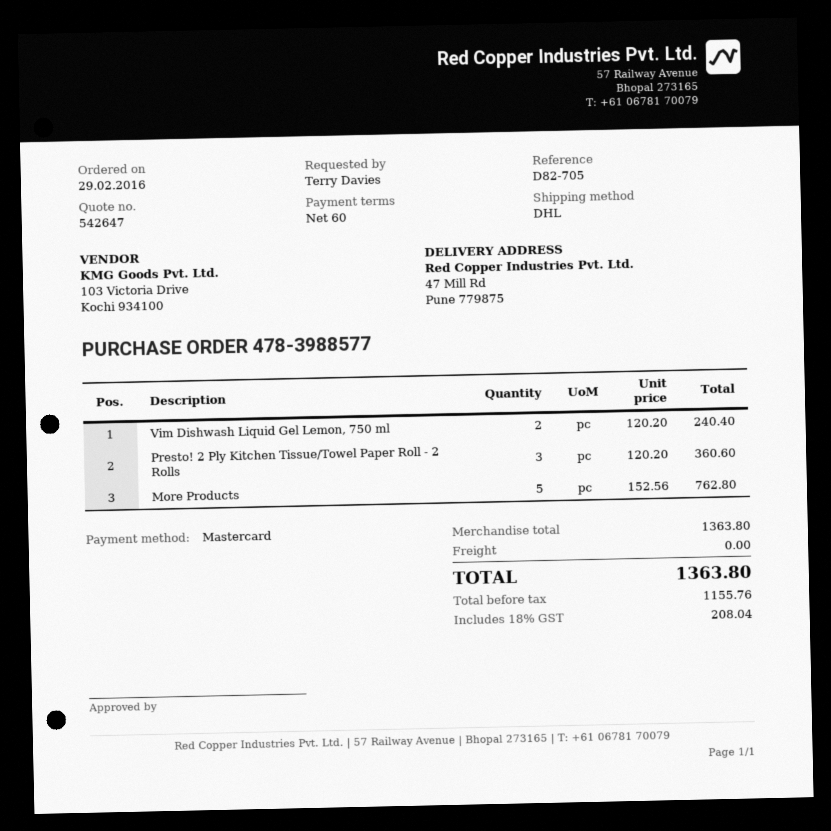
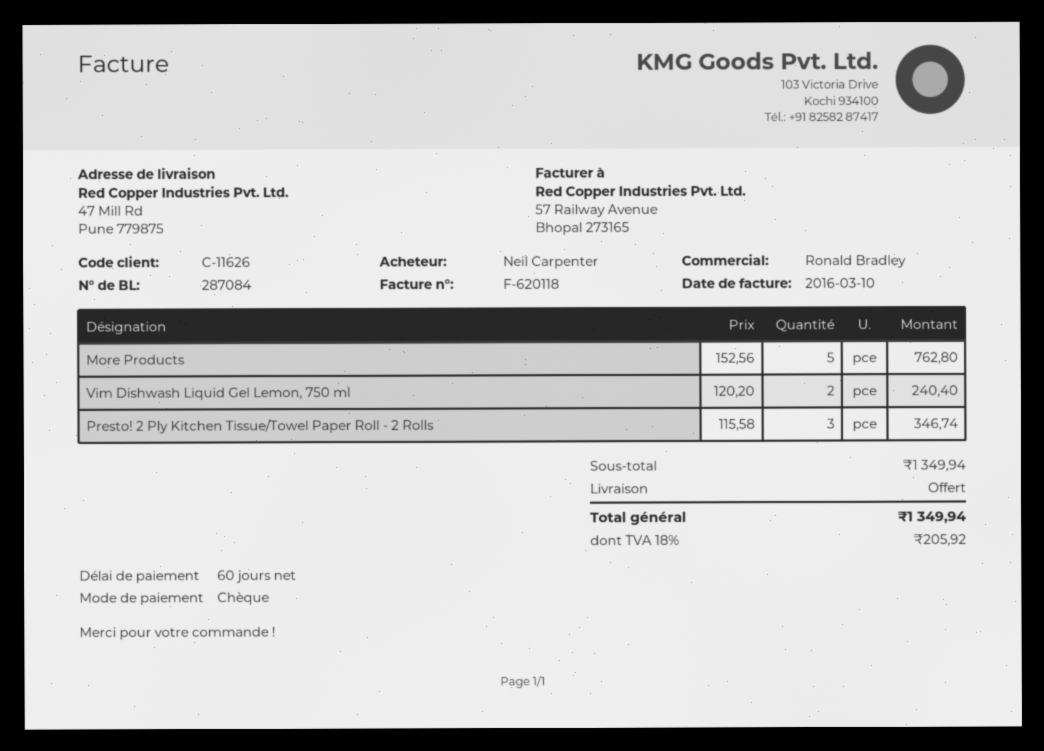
ordered by: Terry Davies -> Neil Carpenter
payment method: Mastercard -> cheque
Presto! 2 Ply Kitchen Tissue/Towel Paper Roll - 2 Rolls: 3 x 120.20 = 360.60 -> 3 x 115.58 = 346.74
subtotal: 1363.80 -> 1349.94
tax: 18% = 208.04 -> 18% = 205.92
total: 1363.80 -> 1349.94

